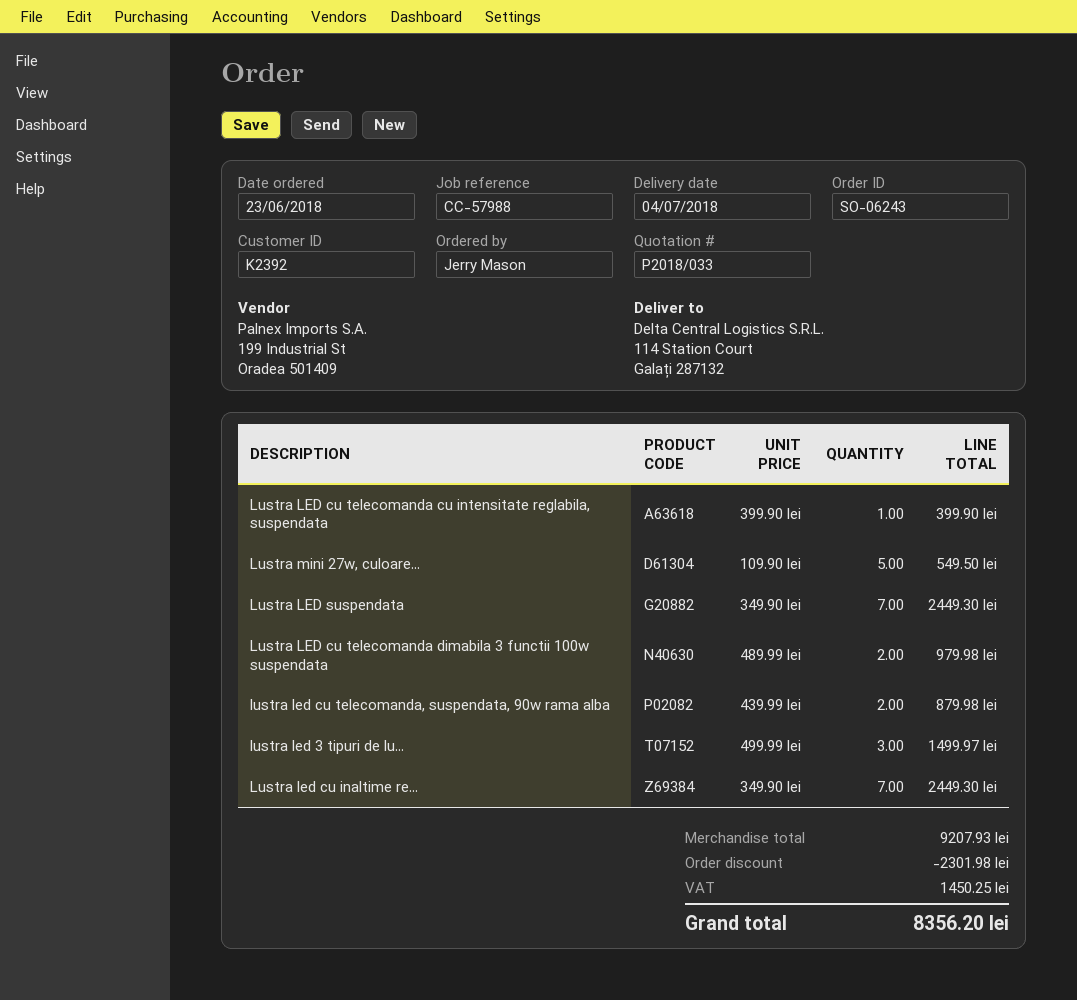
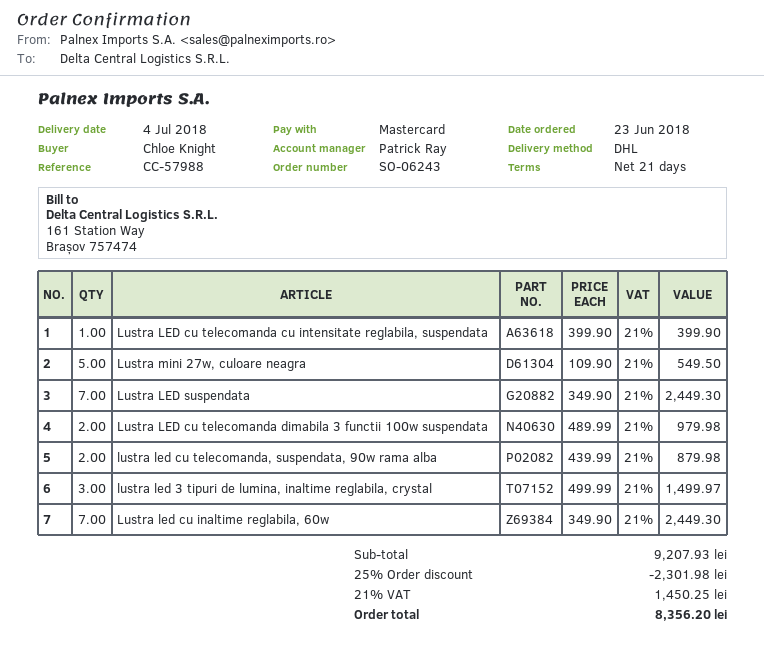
ordered by: Jerry Mason -> Chloe Knight

